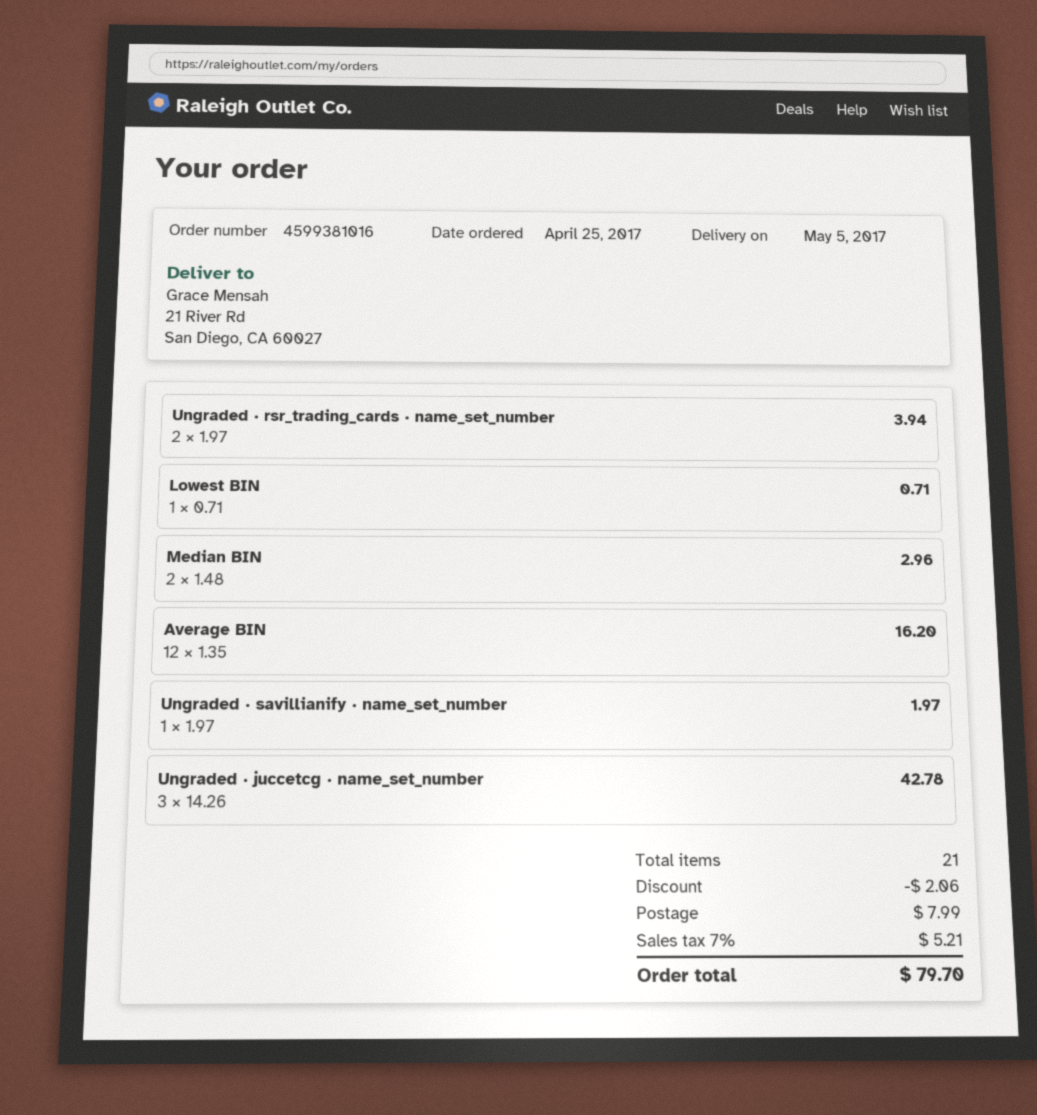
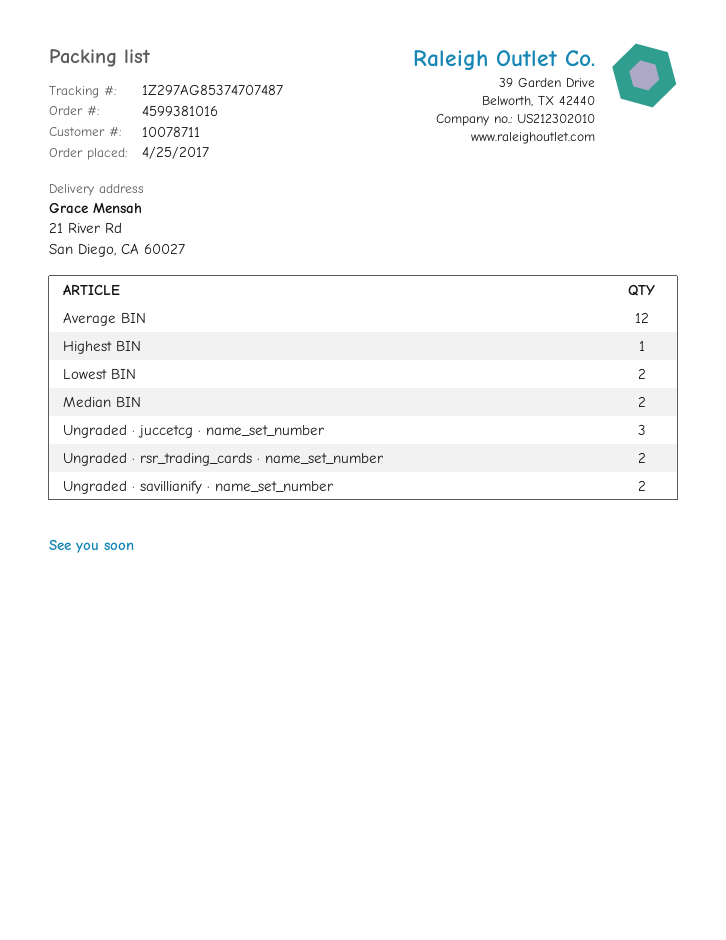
Lowest BIN: 1 -> 2
Ungraded · savillianify · name_set_number: 1 -> 2
Highest BIN: none -> 1

